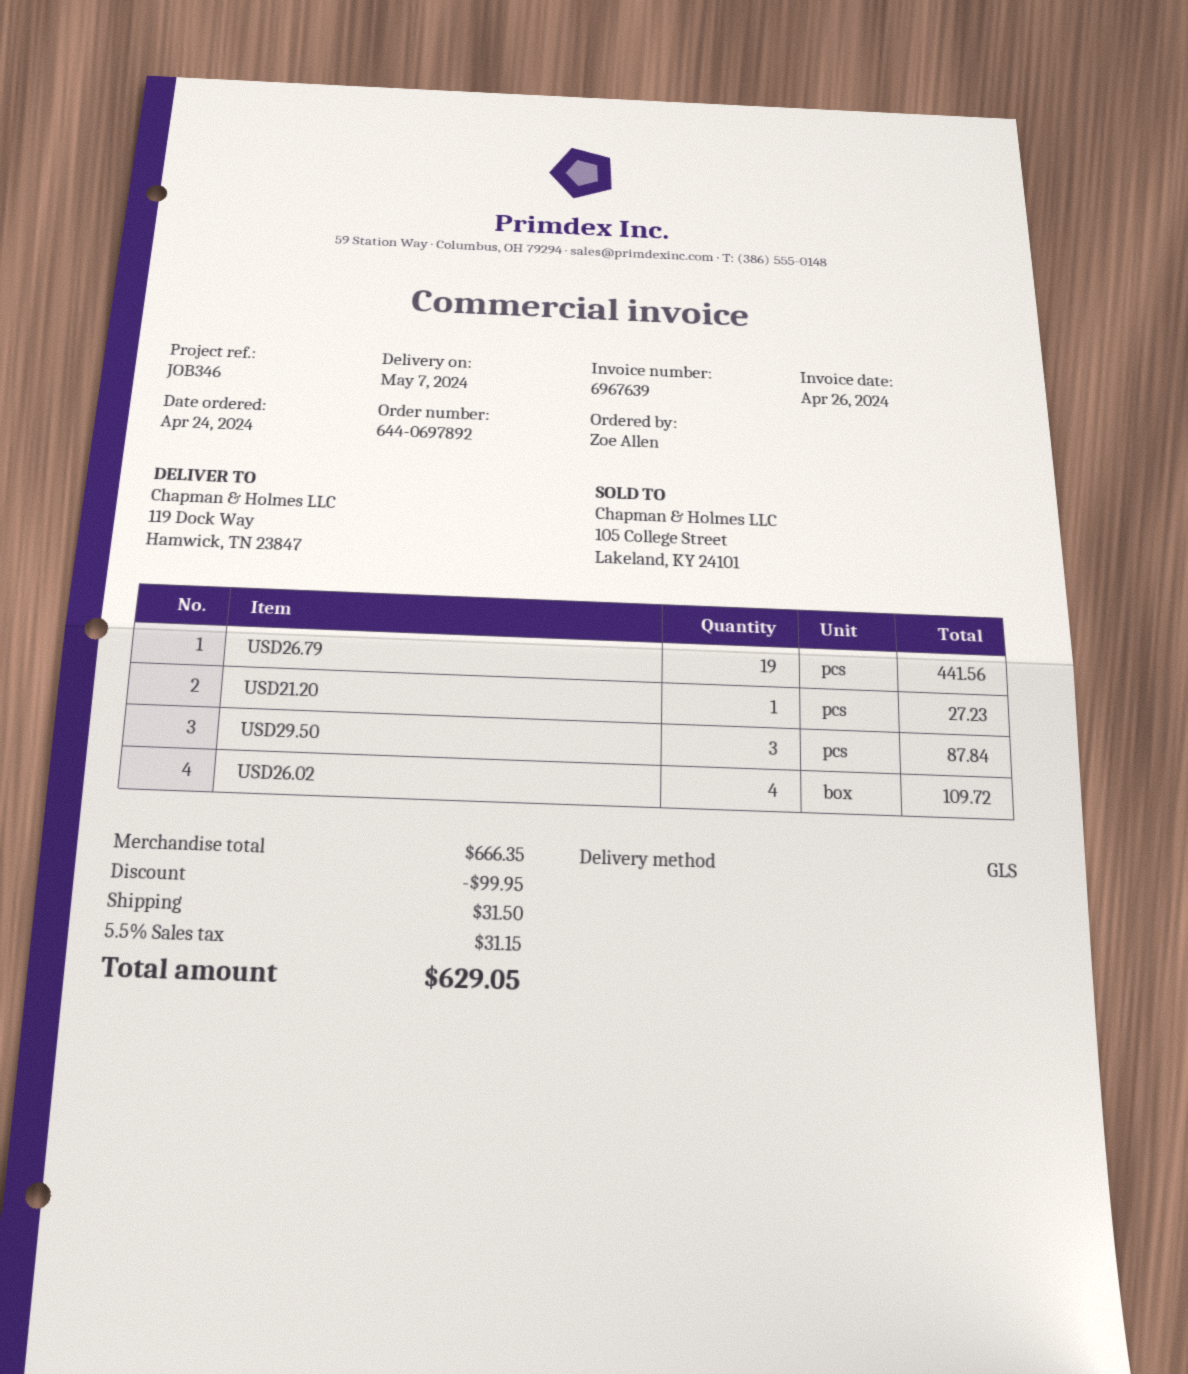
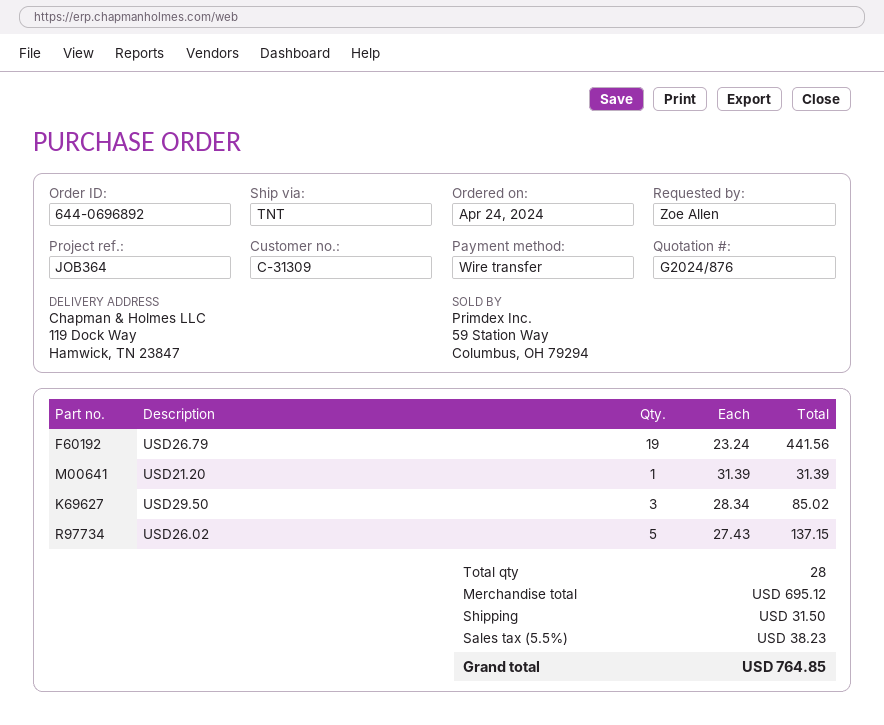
order number: 644-0697892 -> 644-0696892
reference: JOB346 -> JOB364
shipping method: GLS -> TNT
USD21.20: 1 for 27.23 -> 1 for 31.39
USD29.50: 3 for 87.84 -> 3 for 85.02
USD26.02: 4 for 109.72 -> 5 for 137.15
subtotal: 666.35 -> 695.12
discount: 99.95 -> none
tax: 5.5% = 31.15 -> 5.5% = 38.23
total: 629.05 -> 764.85

